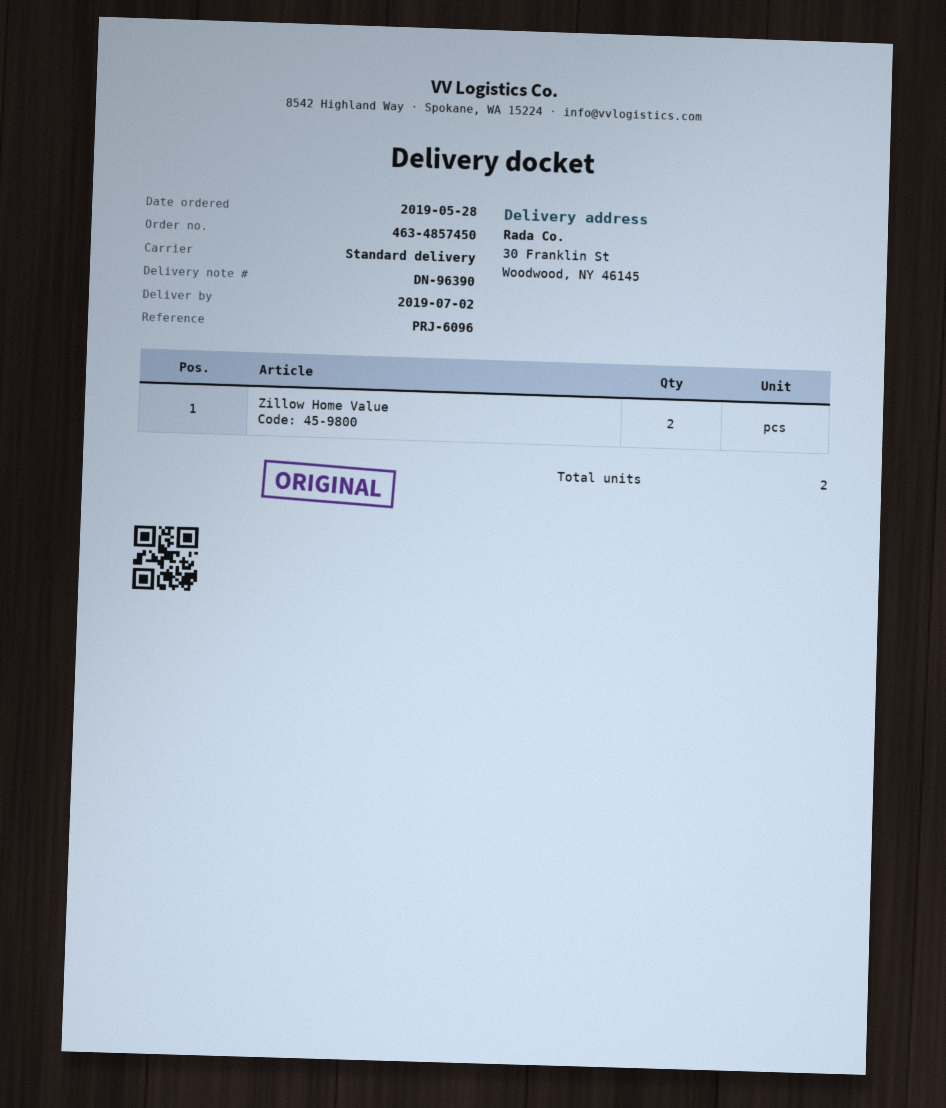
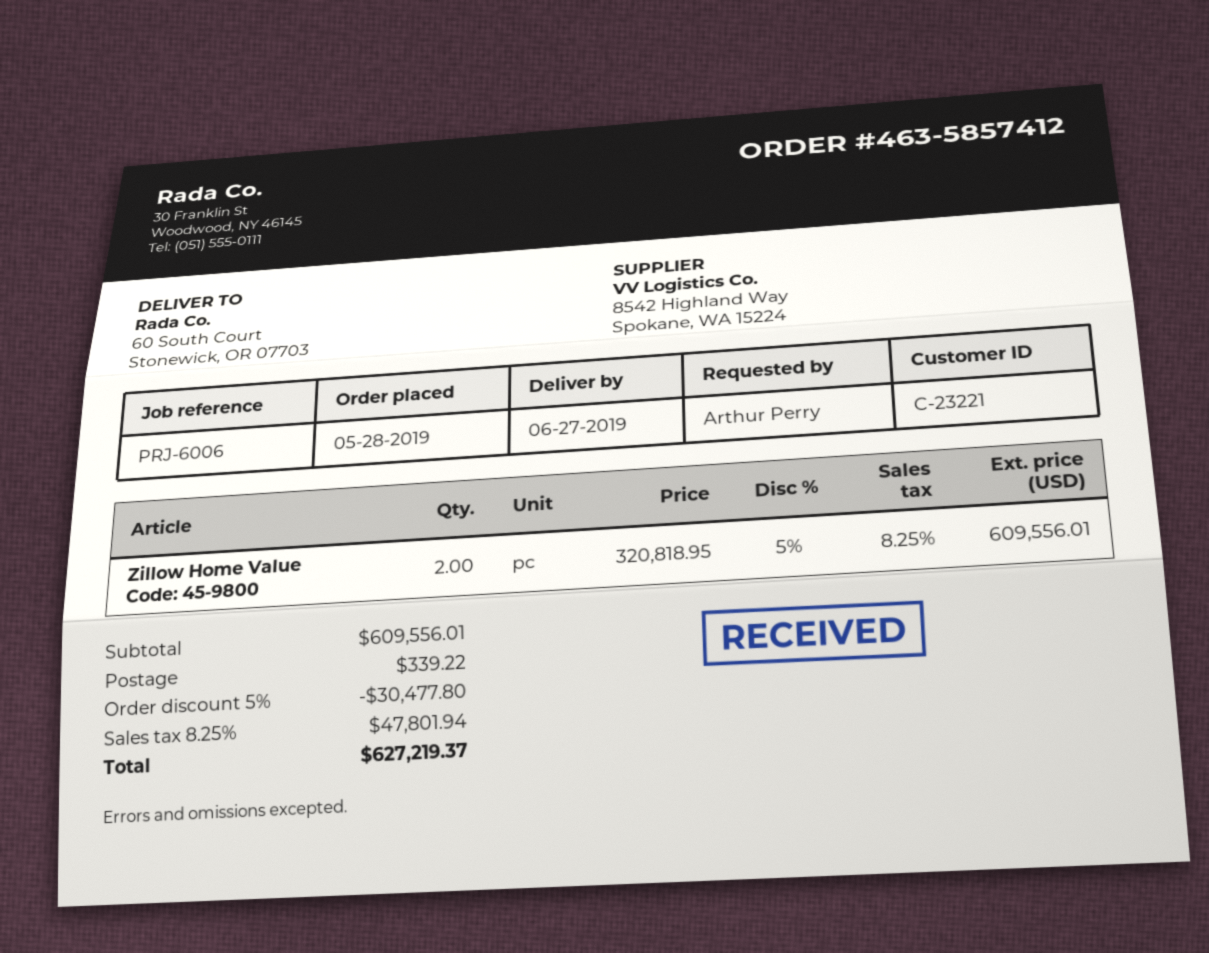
order number: 463-4857450 -> 463-5857412
delivery date: 2019-07-02 -> 2019-06-27
reference: PRJ-6096 -> PRJ-6006
ship to: 30 Franklin St, Woodwood, NY 46145 -> 60 South Court, Stonewick, OR 07703

